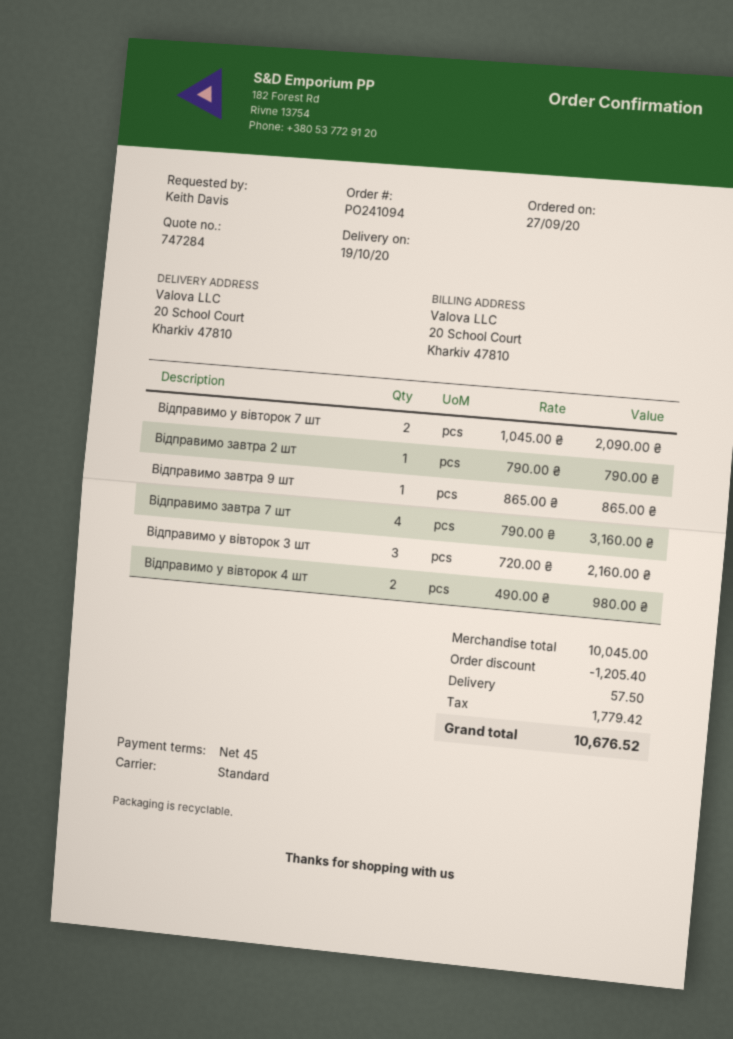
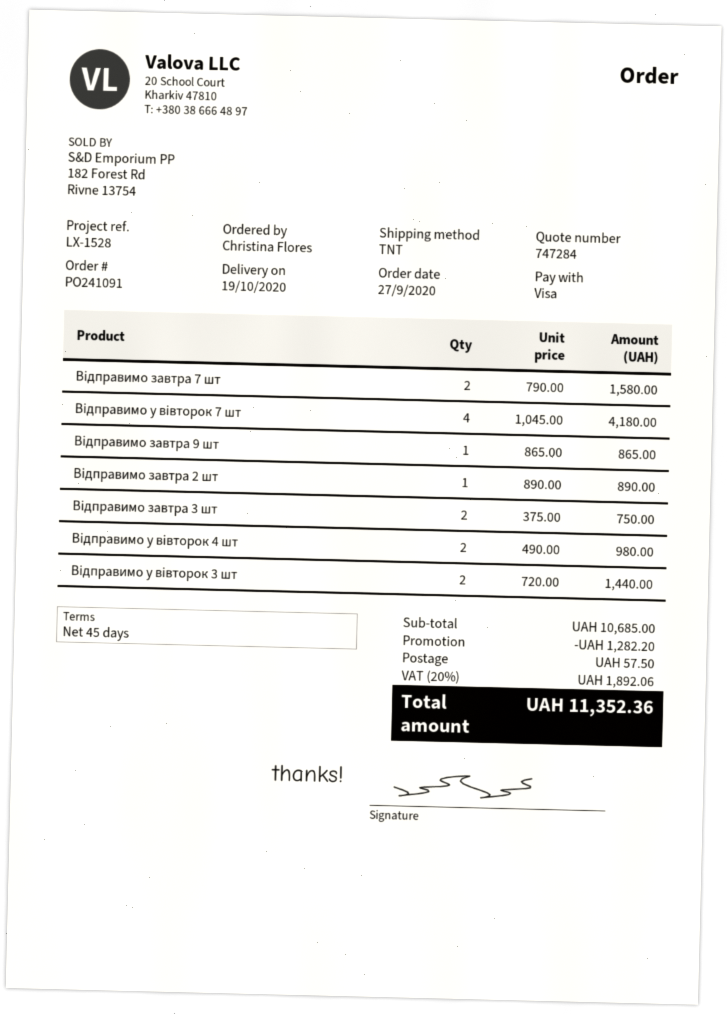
order number: PO241094 -> PO241091
ordered by: Keith Davis -> Christina Flores
shipping method: standard -> TNT
Відправимо у вівторок 7 шт: 2 x 1045.00 = 2090.00 -> 4 x 1045.00 = 4180.00
Відправимо завтра 2 шт: 1 x 790.00 = 790.00 -> 1 x 890.00 = 890.00
Відправимо завтра 7 шт: 4 x 790.00 = 3160.00 -> 2 x 790.00 = 1580.00
Відправимо у вівторок 3 шт: 3 x 720.00 = 2160.00 -> 2 x 720.00 = 1440.00
Відправимо завтра 3 шт: none -> 2 x 375.00 = 750.00
subtotal: 10045.00 -> 10685.00
discount: 1205.40 -> 1282.20
tax: 1779.42 -> 1892.06
total: 10676.52 -> 11352.36

